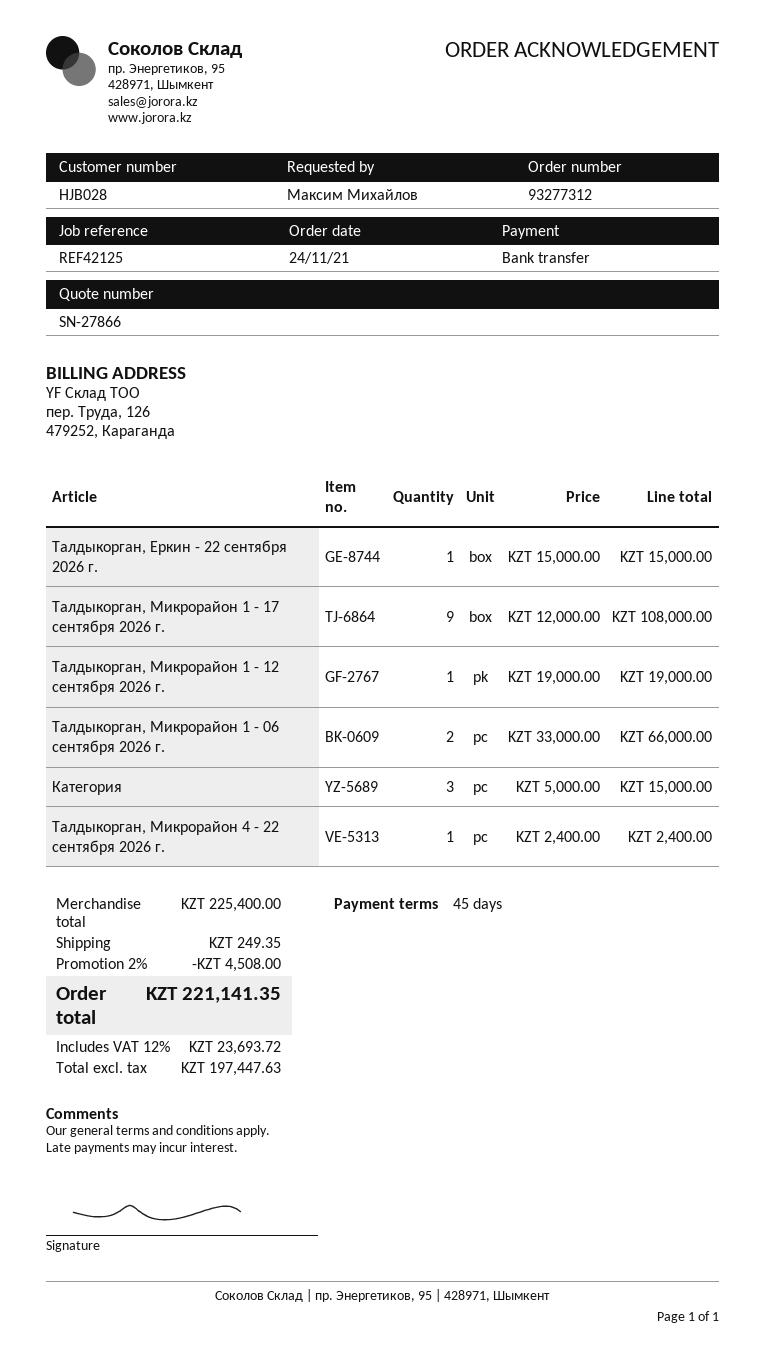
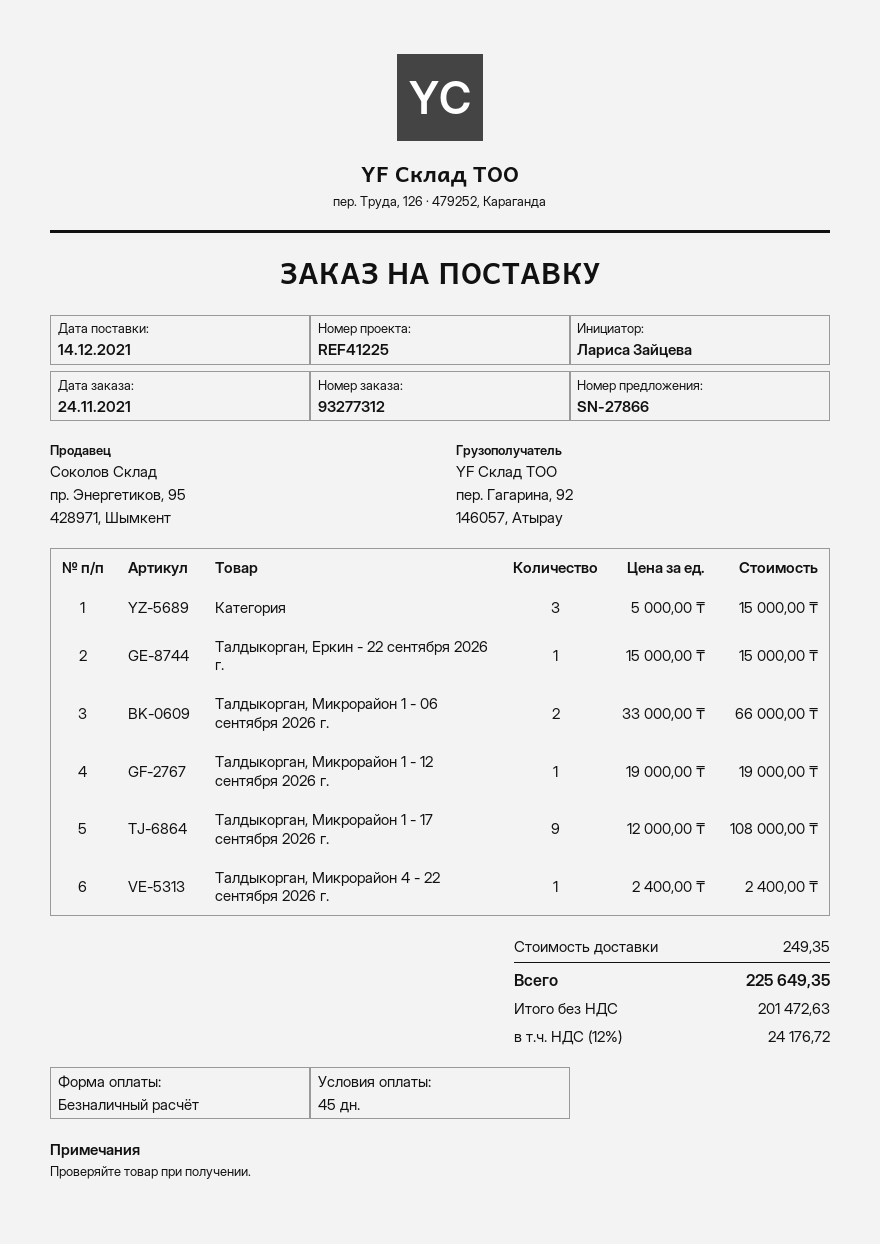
reference: REF42125 -> REF41225
ordered by: Максим Михайлов -> Лариса Зайцева
discount: 2% = 4508.00 -> none
net: 197447.63 -> 201472.63
tax: 12% = 23693.72 -> 12% = 24176.72
total: 221141.35 -> 225649.35

